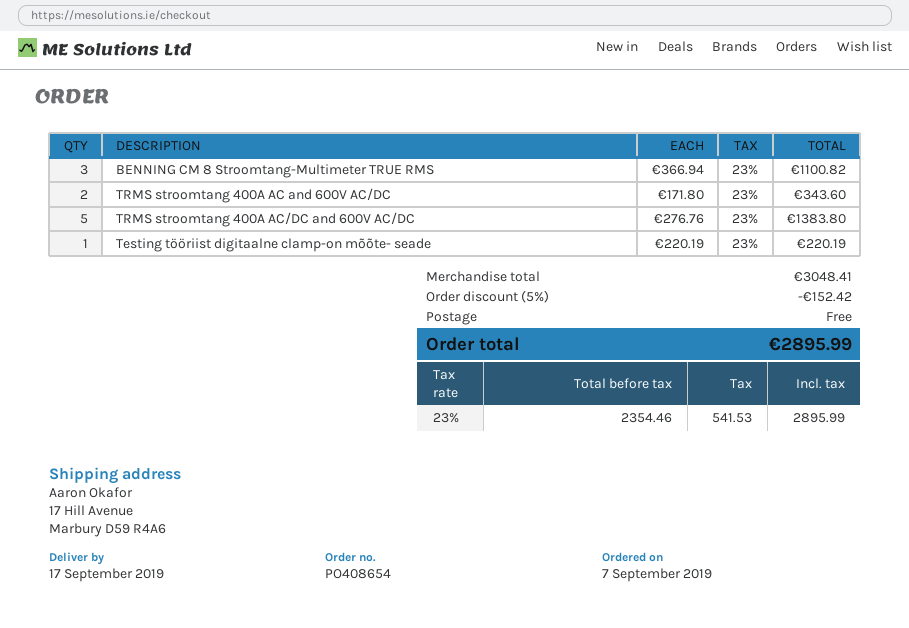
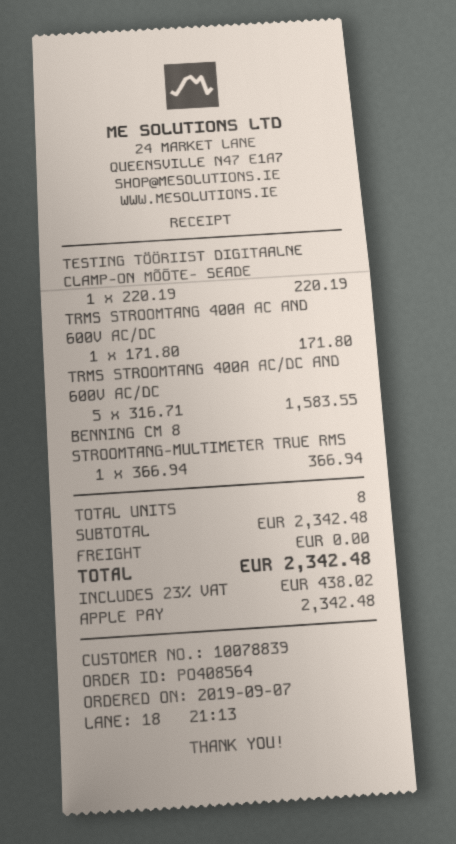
order number: PO408654 -> PO408564
BENNING CM 8 Stroomtang-Multimeter TRUE RMS: 3 x 366.94 = 1100.82 -> 1 x 366.94 = 366.94
TRMS stroomtang 400A AC and 600V AC/DC: 2 x 171.80 = 343.60 -> 1 x 171.80 = 171.80
TRMS stroomtang 400A AC/DC and 600V AC/DC: 5 x 276.76 = 1383.80 -> 5 x 316.71 = 1583.55
subtotal: 3048.41 -> 2342.48
discount: 5% = 152.42 -> none
tax: 23% = 541.53 -> 23% = 438.02
total: 2895.99 -> 2342.48

